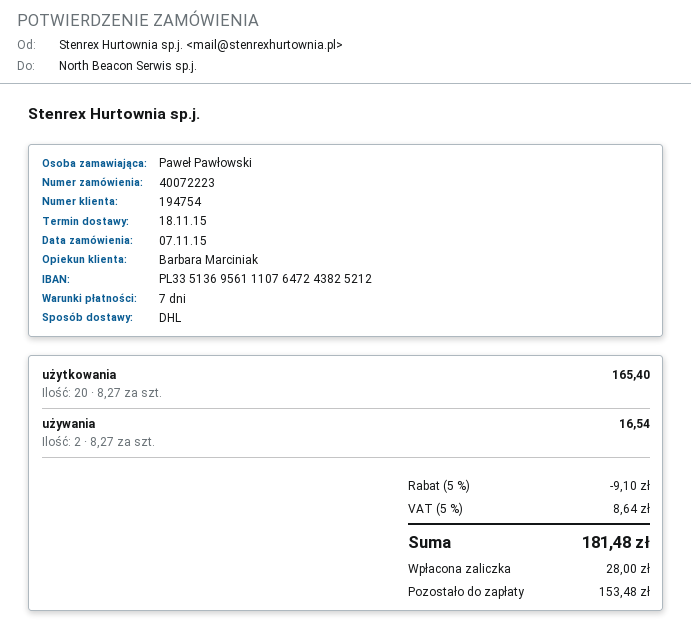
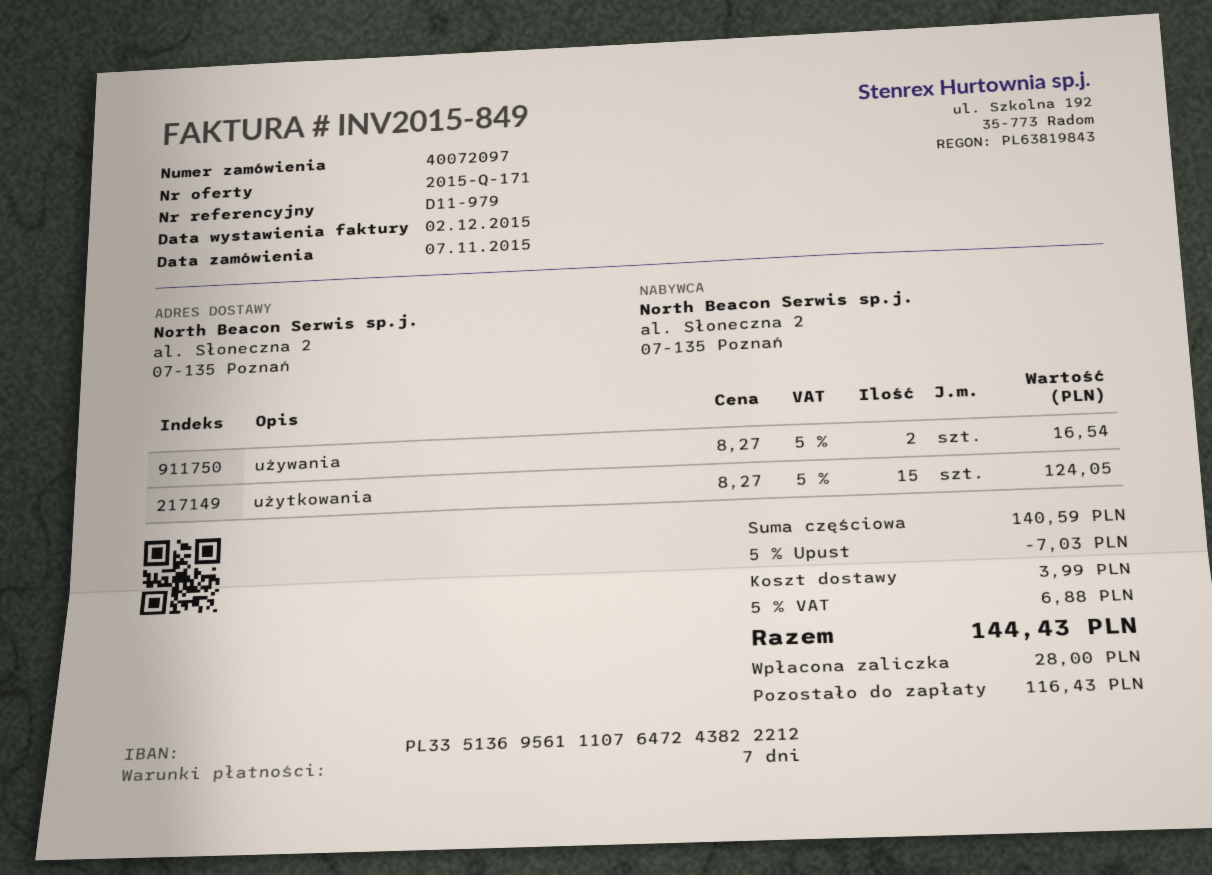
order number: 40072223 -> 40072097
bank account: PL33513695611107647243825212 -> PL33513695611107647243822212
użytkowania: 20 x 8.27 = 165.40 -> 15 x 8.27 = 124.05
discount: 5% = 9.10 -> 5% = 7.03
shipping: none -> 3.99
tax: 5% = 8.64 -> 5% = 6.88
total: 181.48 -> 144.43
balance: 153.48 -> 116.43

